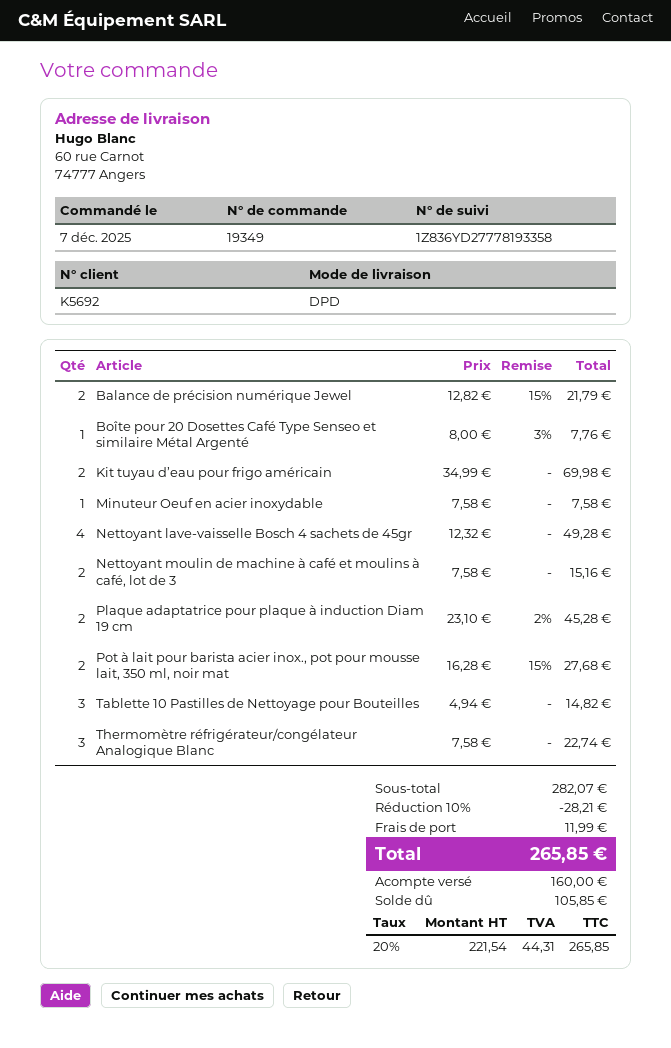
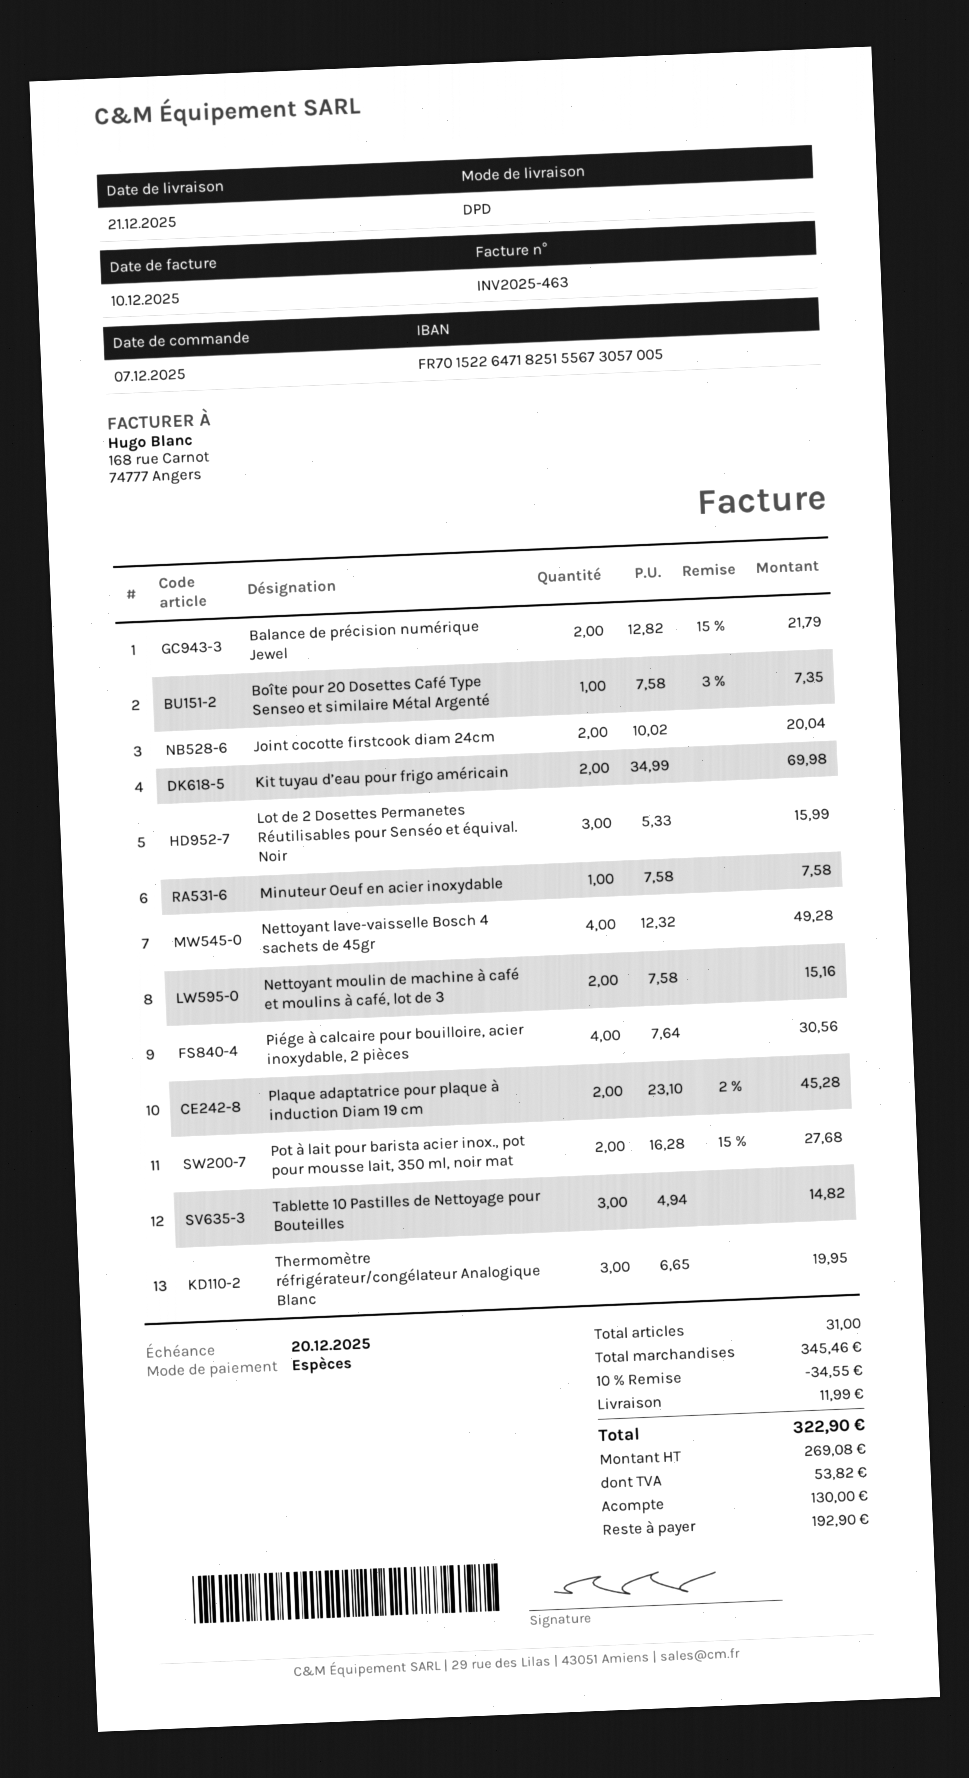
Boîte pour 20 Dosettes Café Type Senseo et similaire Métal Argenté: 1 x 8.00 - 3% = 7.76 -> 1 x 7.58 - 3% = 7.35
Thermomètre réfrigérateur/congélateur Analogique Blanc: 3 x 7.58 = 22.74 -> 3 x 6.65 = 19.95
Joint cocotte firstcook diam 24cm: none -> 2 x 10.02 = 20.04
Lot de 2 Dosettes Permanetes Réutilisables pour Senséo et équival. Noir: none -> 3 x 5.33 = 15.99
Piége à calcaire pour bouilloire, acier inoxydable, 2 pièces: none -> 4 x 7.64 = 30.56
subtotal: 282.07 -> 345.46
discount: 10% = 28.21 -> 10% = 34.55
net: 221.54 -> 269.08
tax: 44.31 -> 53.82
total: 265.85 -> 322.90
deposit: 160.00 -> 130.00
balance: 105.85 -> 192.90

